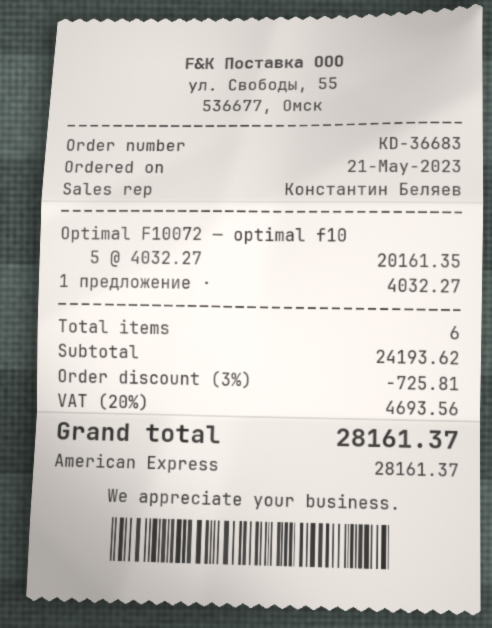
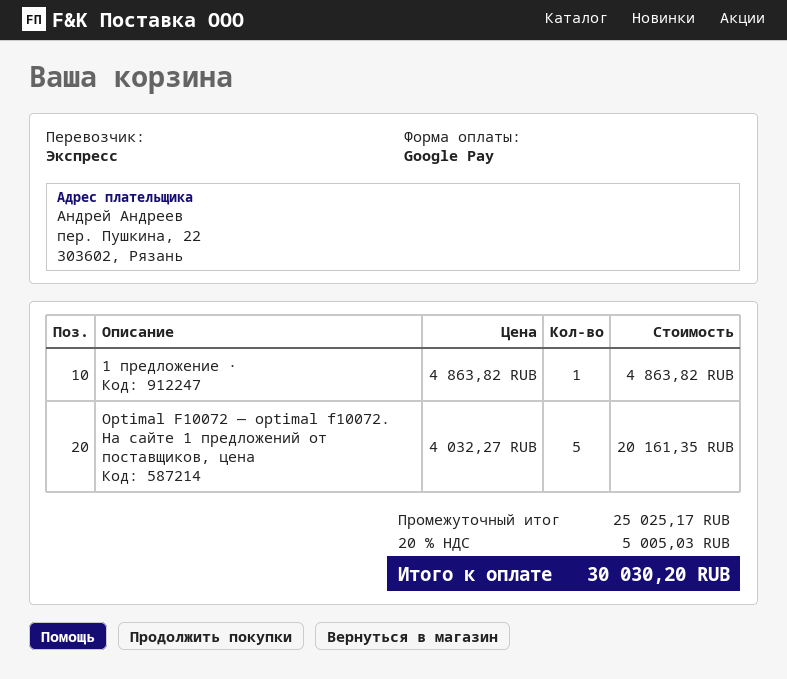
payment method: American Express -> Google Pay
1 предложение ·: 1 x 4032.27 = 4032.27 -> 1 x 4863.82 = 4863.82
subtotal: 24193.62 -> 25025.17
discount: 3% = 725.81 -> none
tax: 20% = 4693.56 -> 20% = 5005.03
total: 28161.37 -> 30030.20

